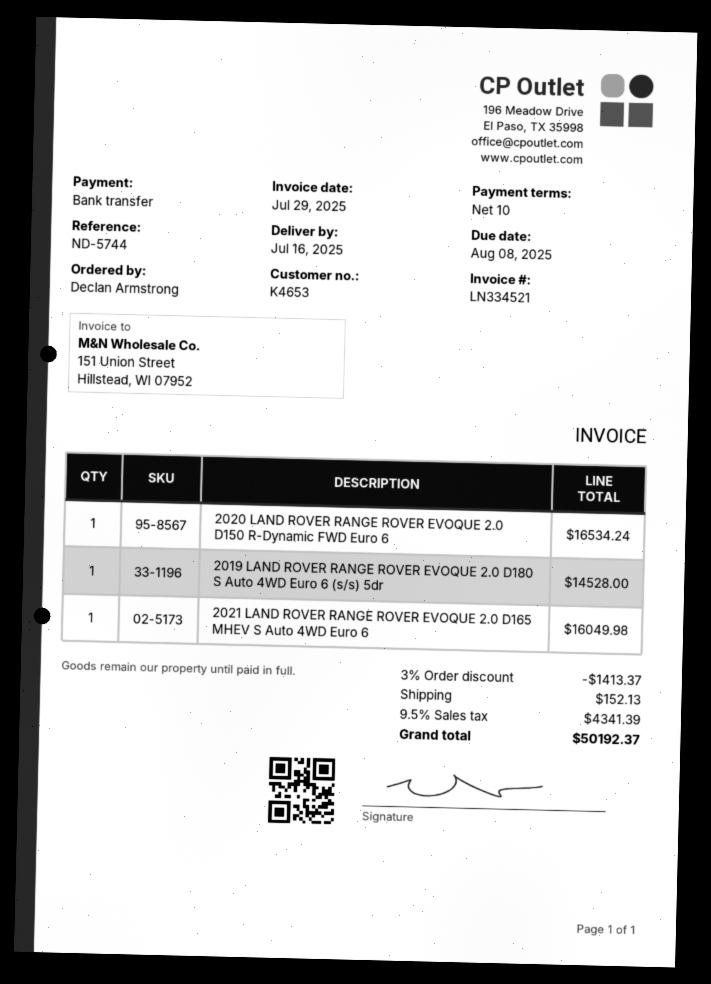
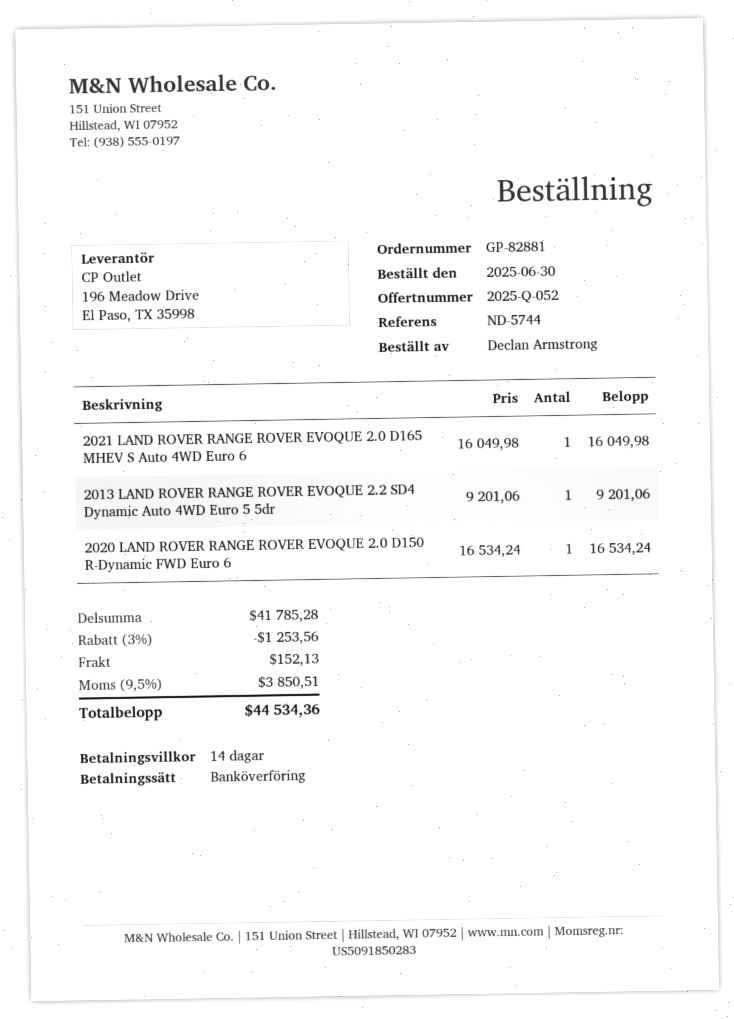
payment terms: 10 days -> 14 days
2019 LAND ROVER RANGE ROVER EVOQUE 2.0 D180 S Auto 4WD Euro 6 (s/s) 5dr: 1 for 14528.00 -> none
2013 LAND ROVER RANGE ROVER EVOQUE 2.2 SD4 Dynamic Auto 4WD Euro 5 5dr: none -> 1 for 9201.06
discount: 3% = 1413.37 -> 3% = 1253.56
tax: 9.5% = 4341.39 -> 9.5% = 3850.51
total: 50192.37 -> 44534.36

